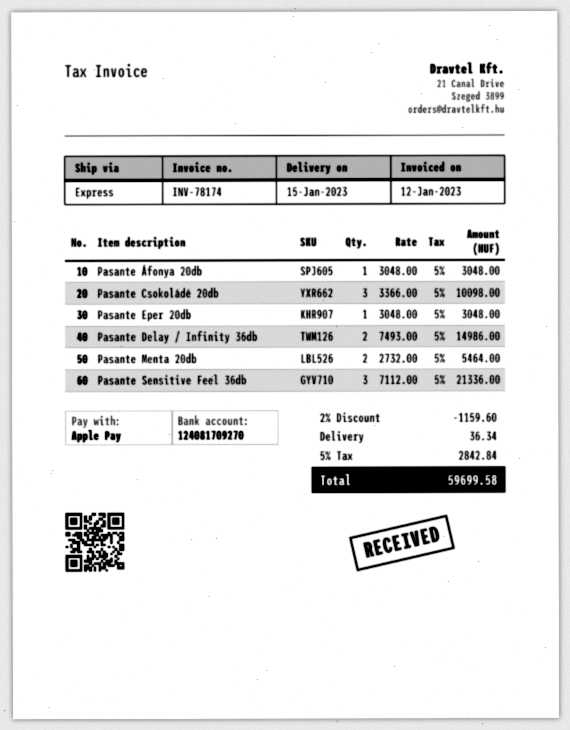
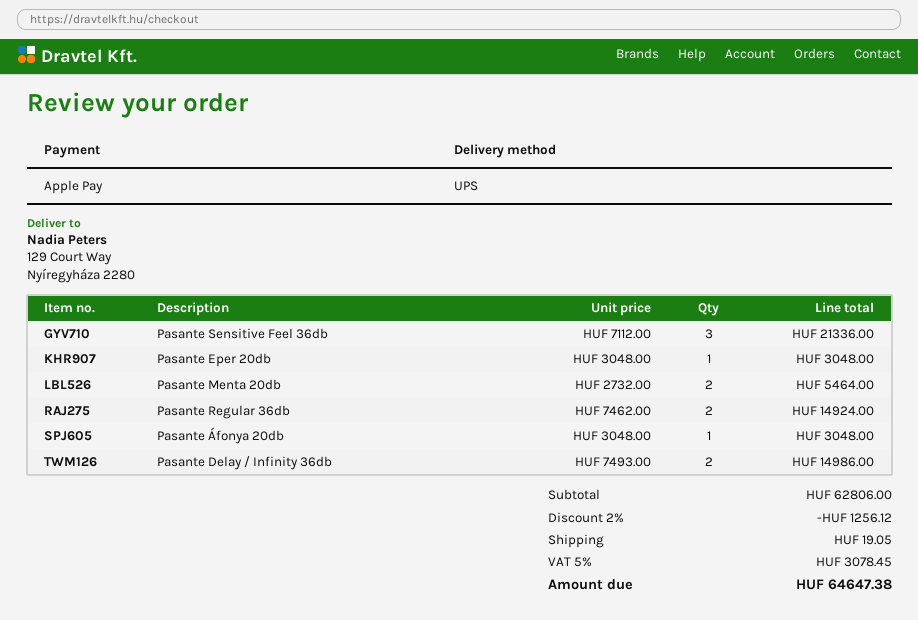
shipping method: express -> UPS
Pasante Csokoládé 20db: 3 x 3366.00 = 10098.00 -> none
Pasante Regular 36db: none -> 2 x 7462.00 = 14924.00
discount: 2% = 1159.60 -> 2% = 1256.12
shipping: 36.34 -> 19.05
tax: 5% = 2842.84 -> 5% = 3078.45
total: 59699.58 -> 64647.38

